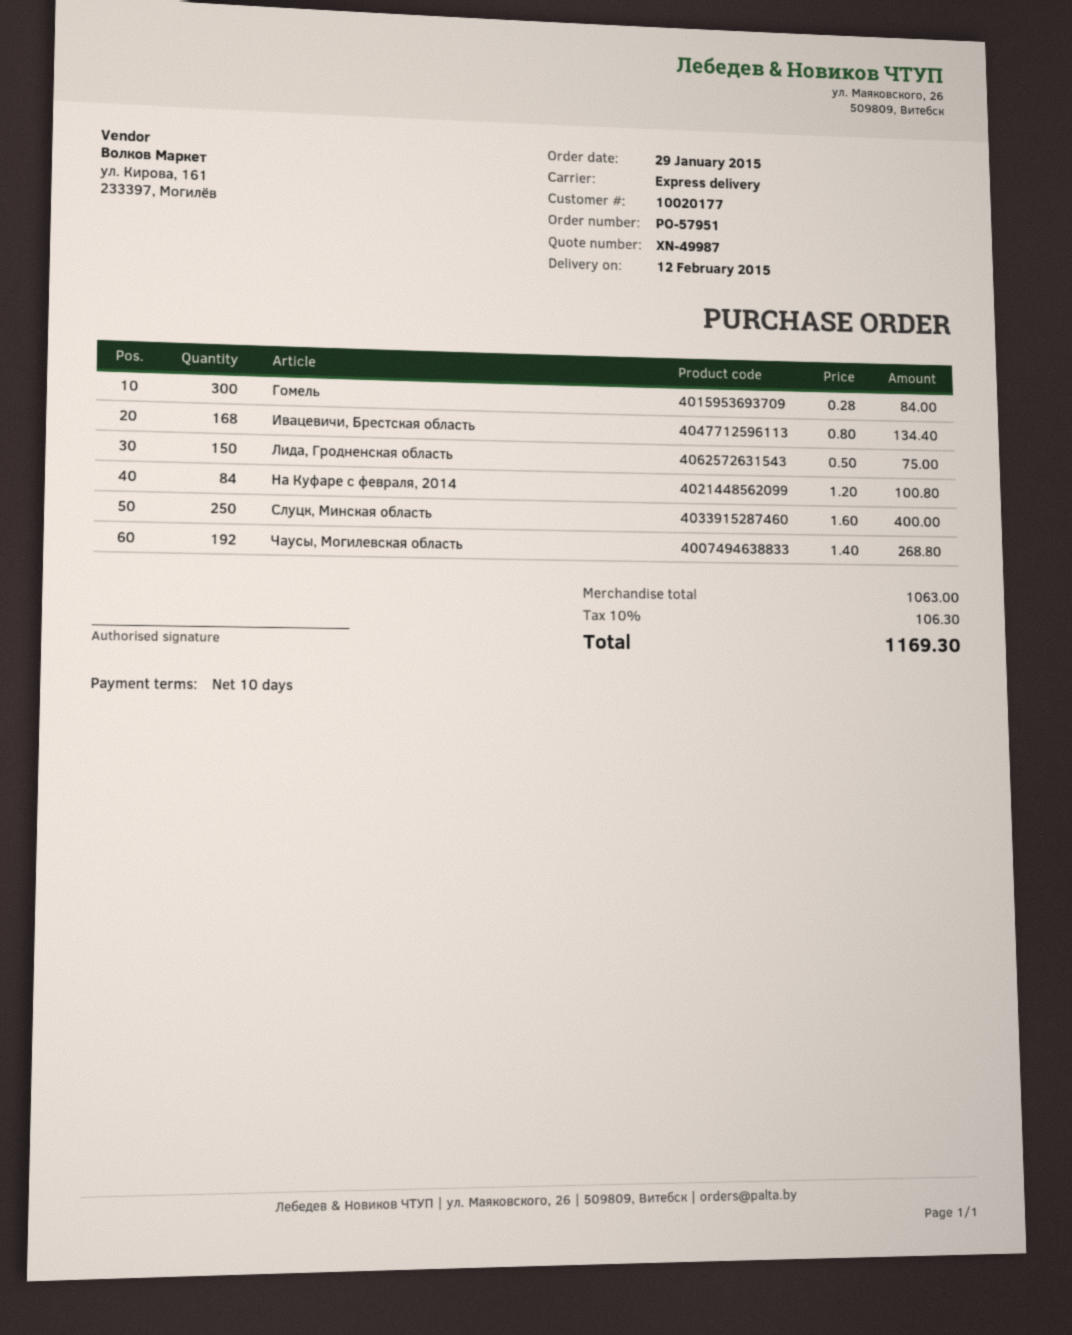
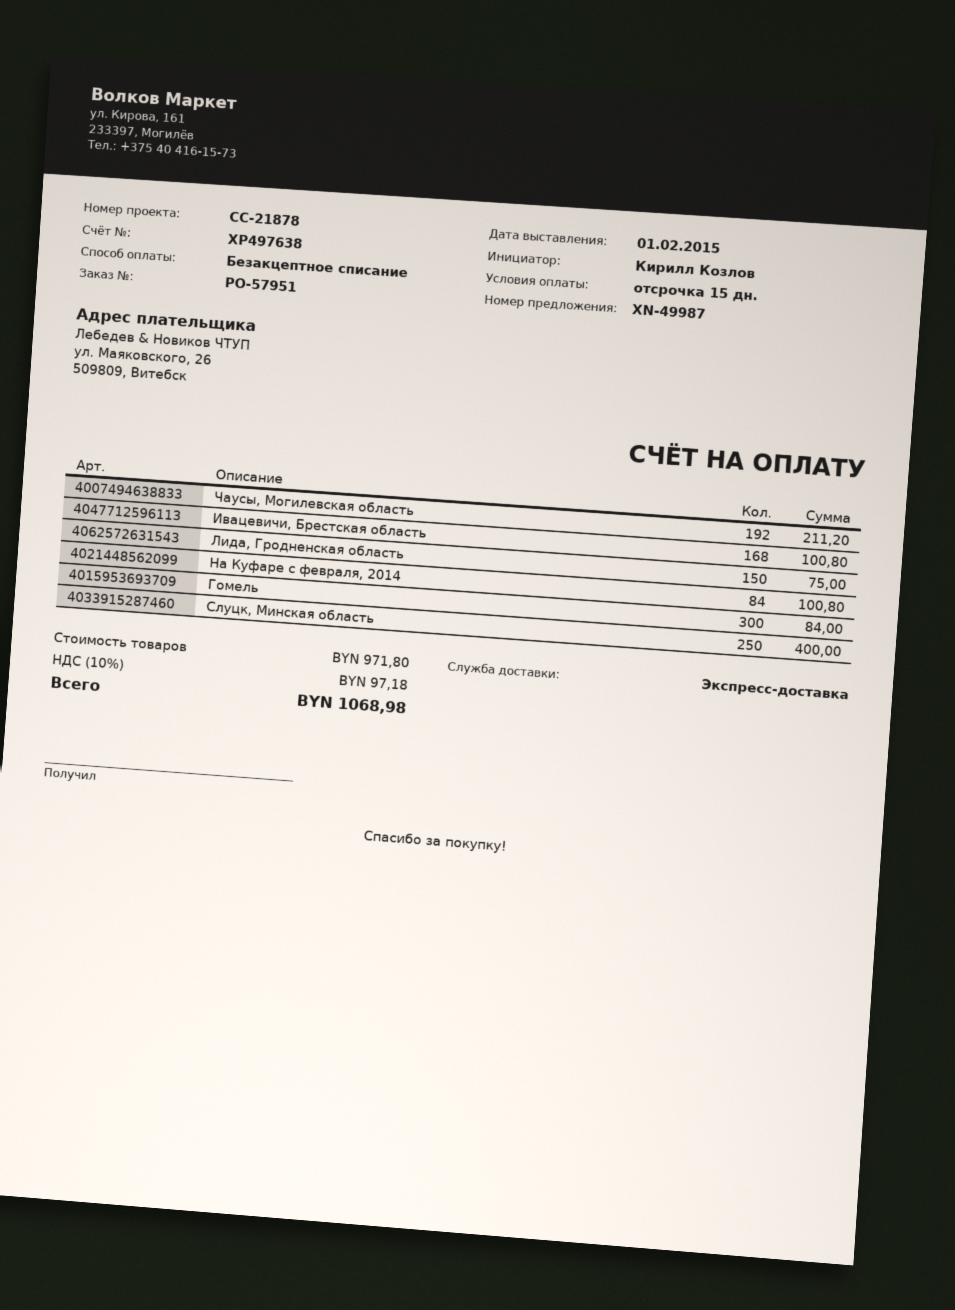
payment terms: 10 days -> 15 days
Ивацевичи, Брестская область: 168 for 134.40 -> 168 for 100.80
Чаусы, Могилевская область: 192 for 268.80 -> 192 for 211.20
subtotal: 1063.00 -> 971.80
tax: 10% = 106.30 -> 10% = 97.18
total: 1169.30 -> 1068.98

